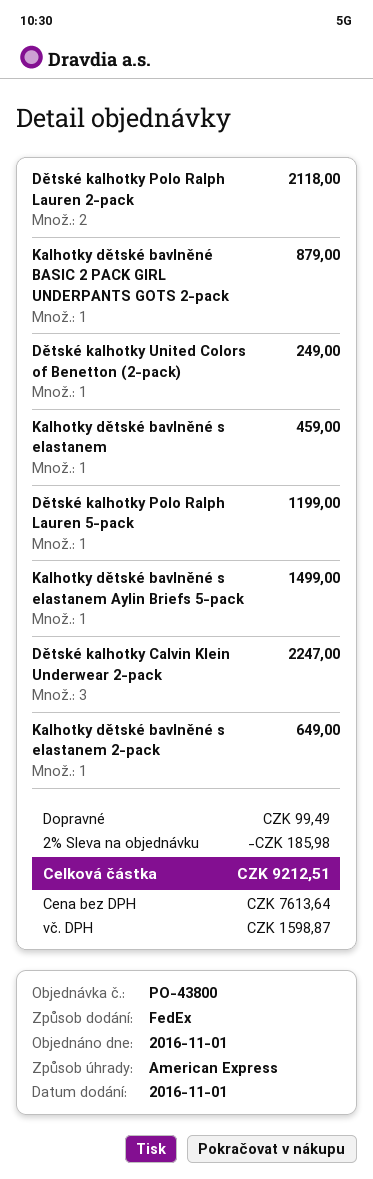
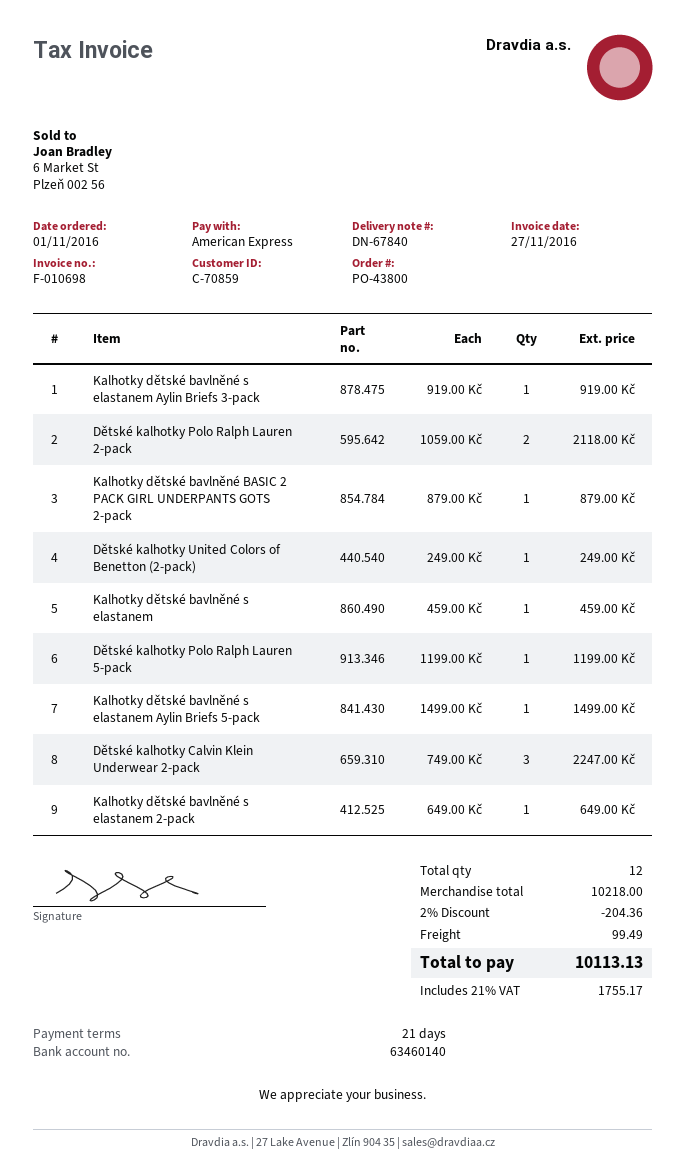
Kalhotky dětské bavlněné s elastanem Aylin Briefs 3-pack: none -> 1 for 919.00
discount: 2% = 185.98 -> 2% = 204.36
tax: 1598.87 -> 1755.17
total: 9212.51 -> 10113.13

